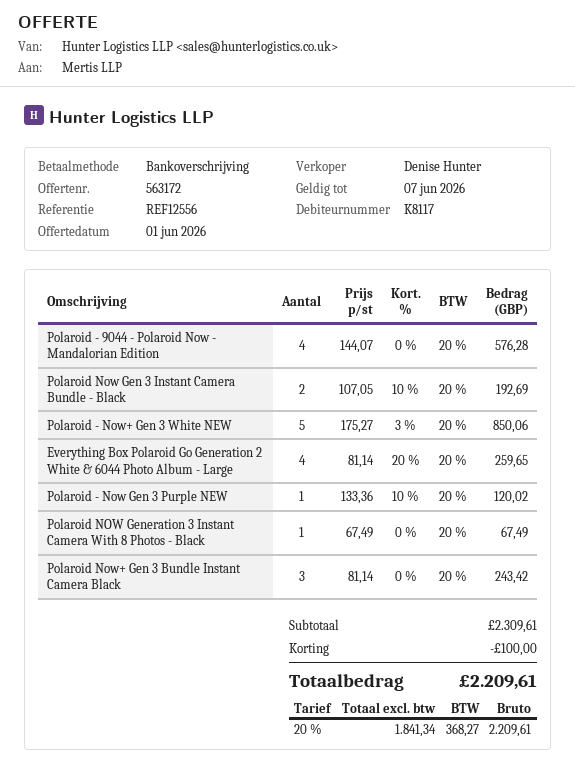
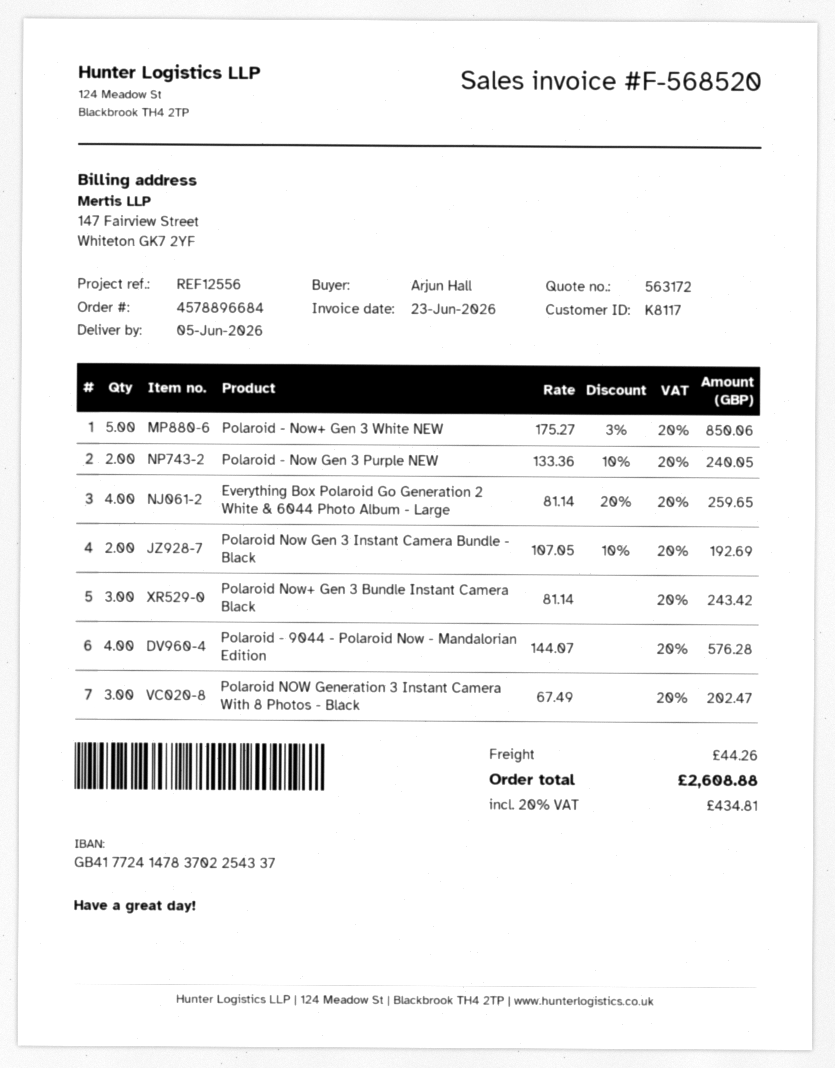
Polaroid - Now Gen 3 Purple NEW: 1 x 133.36 - 10% = 120.02 -> 2 x 133.36 - 10% = 240.05
Polaroid NOW Generation 3 Instant Camera With 8 Photos - Black: 1 x 67.49 = 67.49 -> 3 x 67.49 = 202.47
discount: 100.00 -> none
shipping: none -> 44.26
tax: 20% = 368.27 -> 20% = 434.81
total: 2209.61 -> 2608.88

